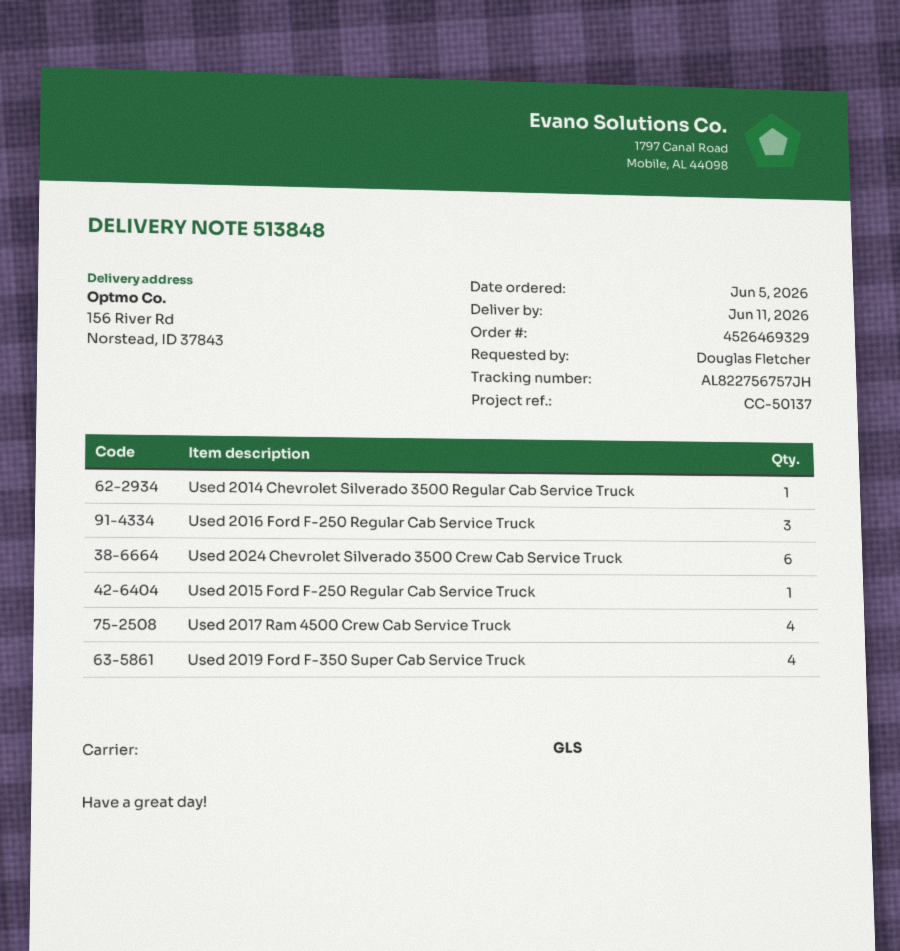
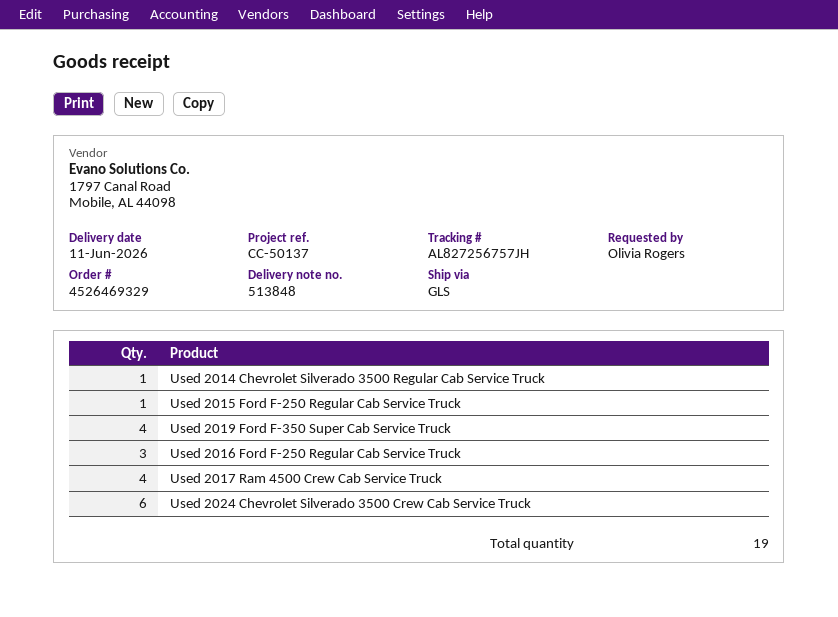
ordered by: Douglas Fletcher -> Olivia Rogers
tracking number: AL822756757JH -> AL827256757JH

